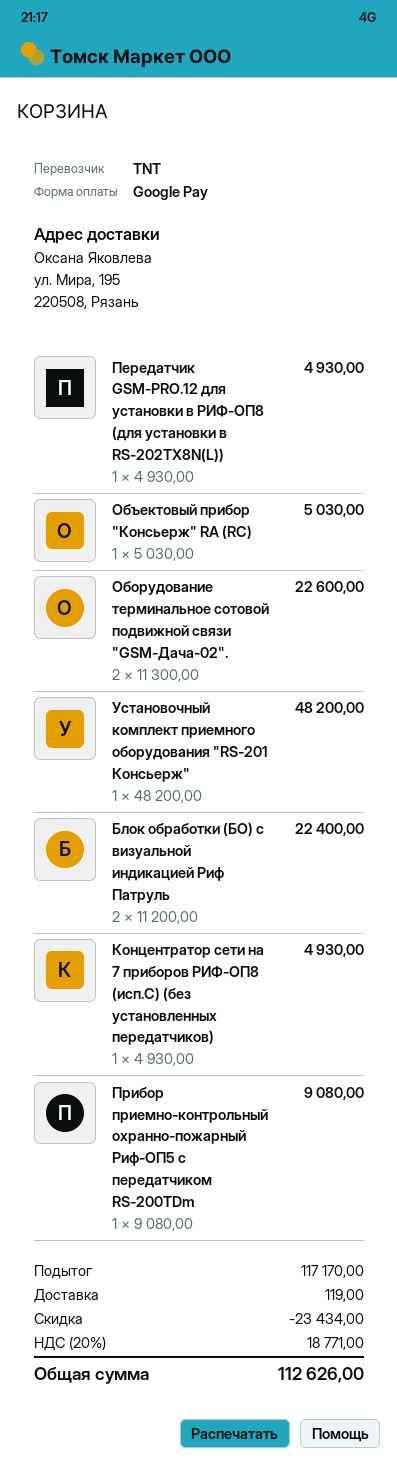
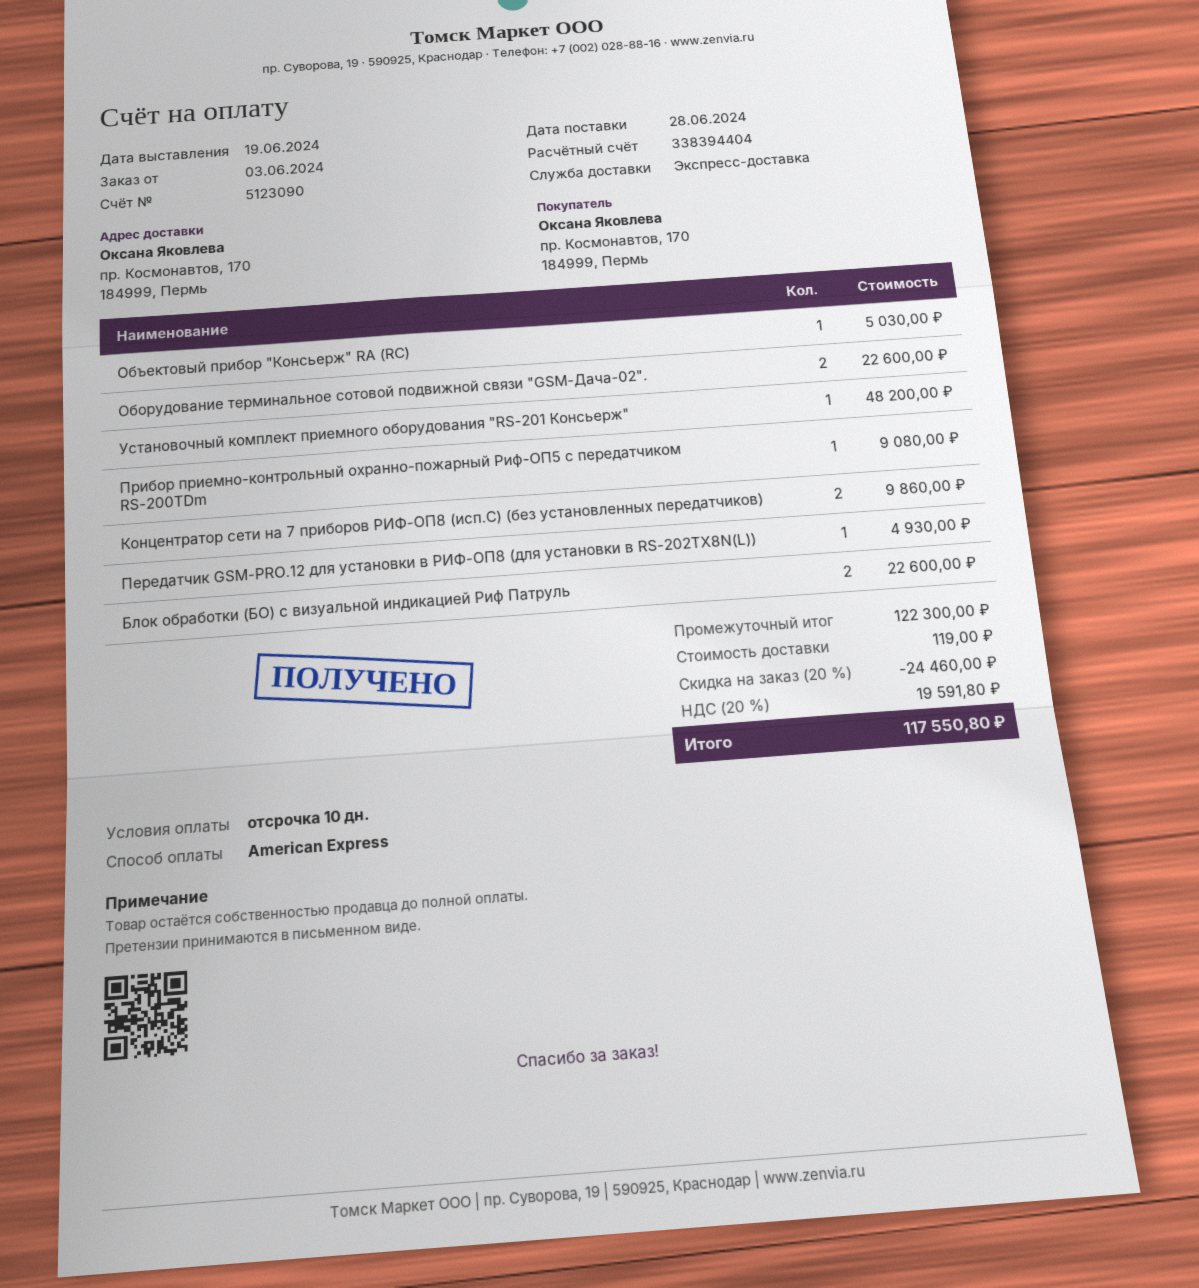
payment method: Google Pay -> American Express
shipping method: TNT -> express
ship to: ул. Мира, 195, 220508, Рязань -> пр. Космонавтов, 170, 184999, Пермь
Блок обработки (БО) с визуальной индикацией Риф Патруль: 2 for 22400.00 -> 2 for 22600.00
Концентратор сети на 7 приборов РИФ-ОП8 (исп.С) (без установленных передатчиков): 1 for 4930.00 -> 2 for 9860.00
subtotal: 117170.00 -> 122300.00
discount: 23434.00 -> 24460.00
tax: 20% = 18771.00 -> 20% = 19591.80
total: 112626.00 -> 117550.80

